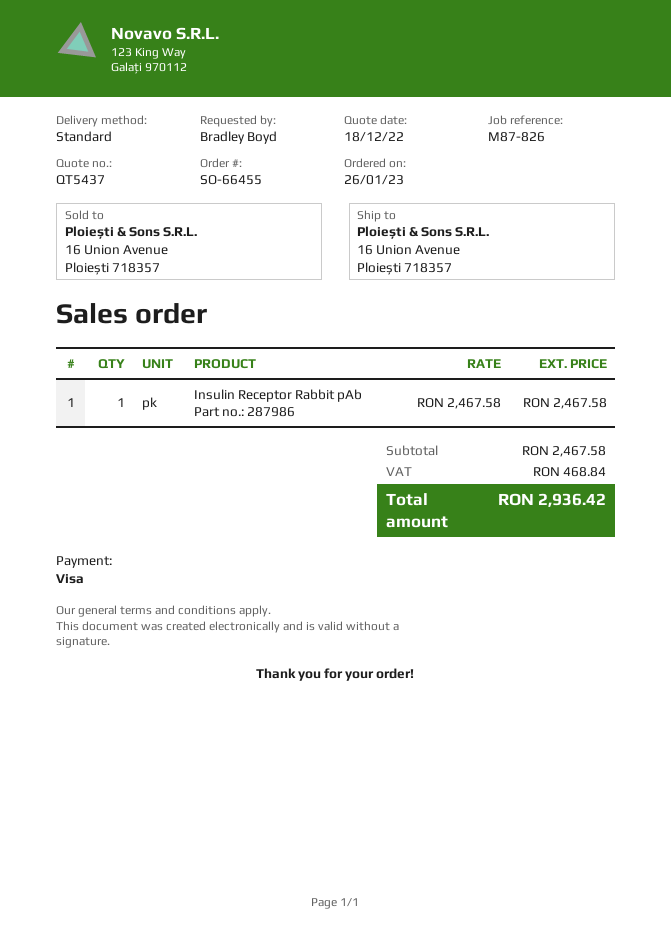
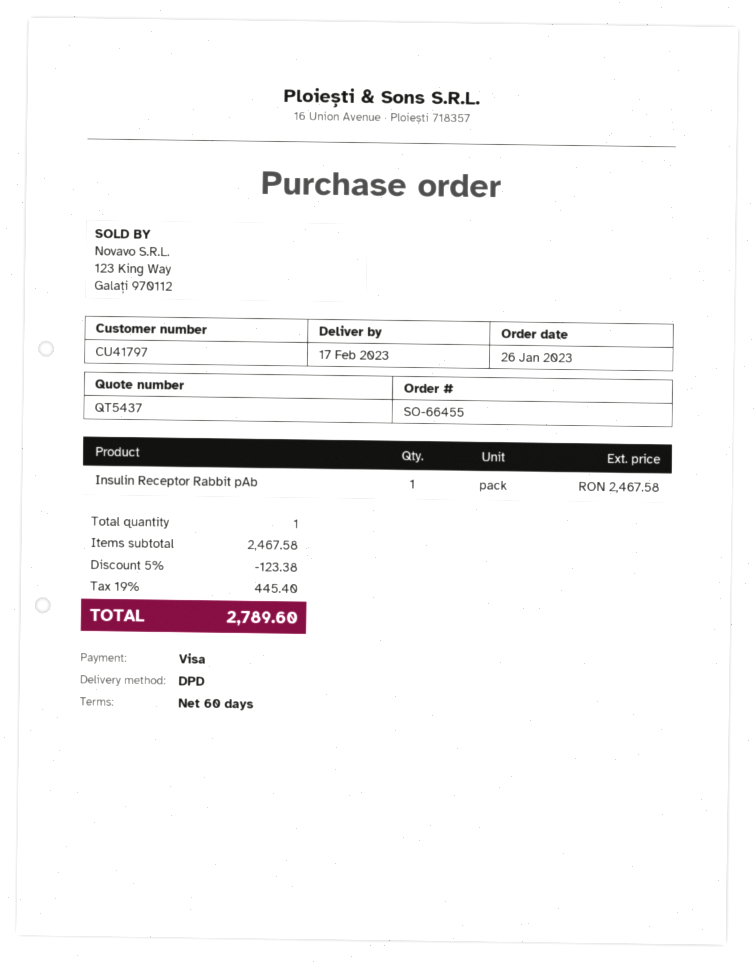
shipping method: standard -> DPD
discount: none -> 5% = 123.38
tax: 468.84 -> 445.40
total: 2936.42 -> 2789.60

